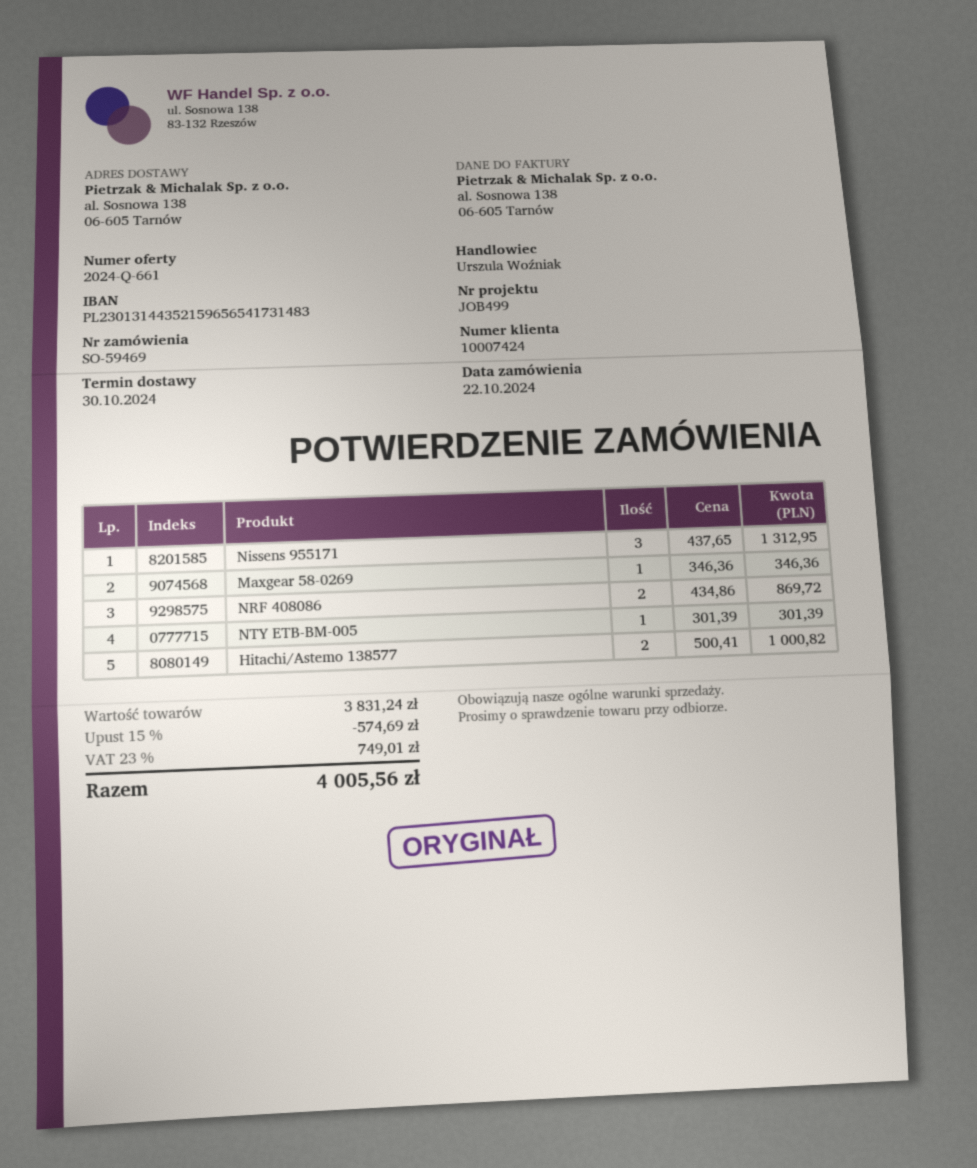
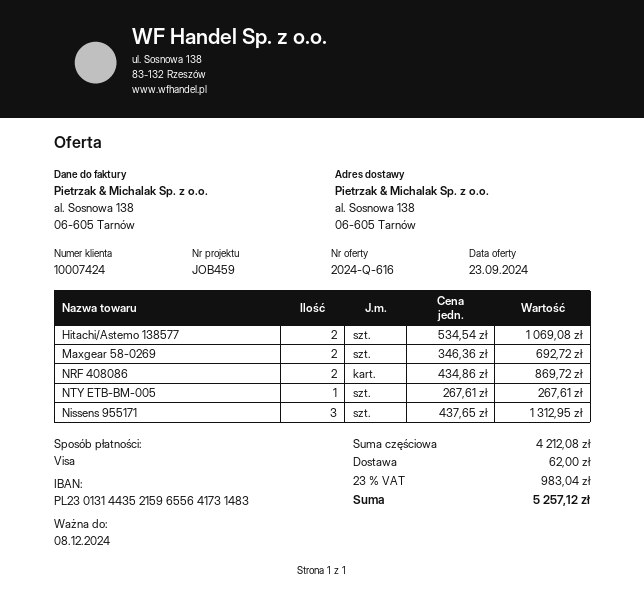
quote number: 2024-Q-661 -> 2024-Q-616
reference: JOB499 -> JOB459
bank account: PL23013144352159656541731483 -> PL23013144352159655641731483
Maxgear 58-0269: 1 x 346.36 = 346.36 -> 2 x 346.36 = 692.72
NTY ETB-BM-005: 1 x 301.39 = 301.39 -> 1 x 267.61 = 267.61
Hitachi/Astemo 138577: 2 x 500.41 = 1000.82 -> 2 x 534.54 = 1069.08
subtotal: 3831.24 -> 4212.08
discount: 15% = 574.69 -> none
shipping: none -> 62.00
tax: 23% = 749.01 -> 23% = 983.04
total: 4005.56 -> 5257.12

